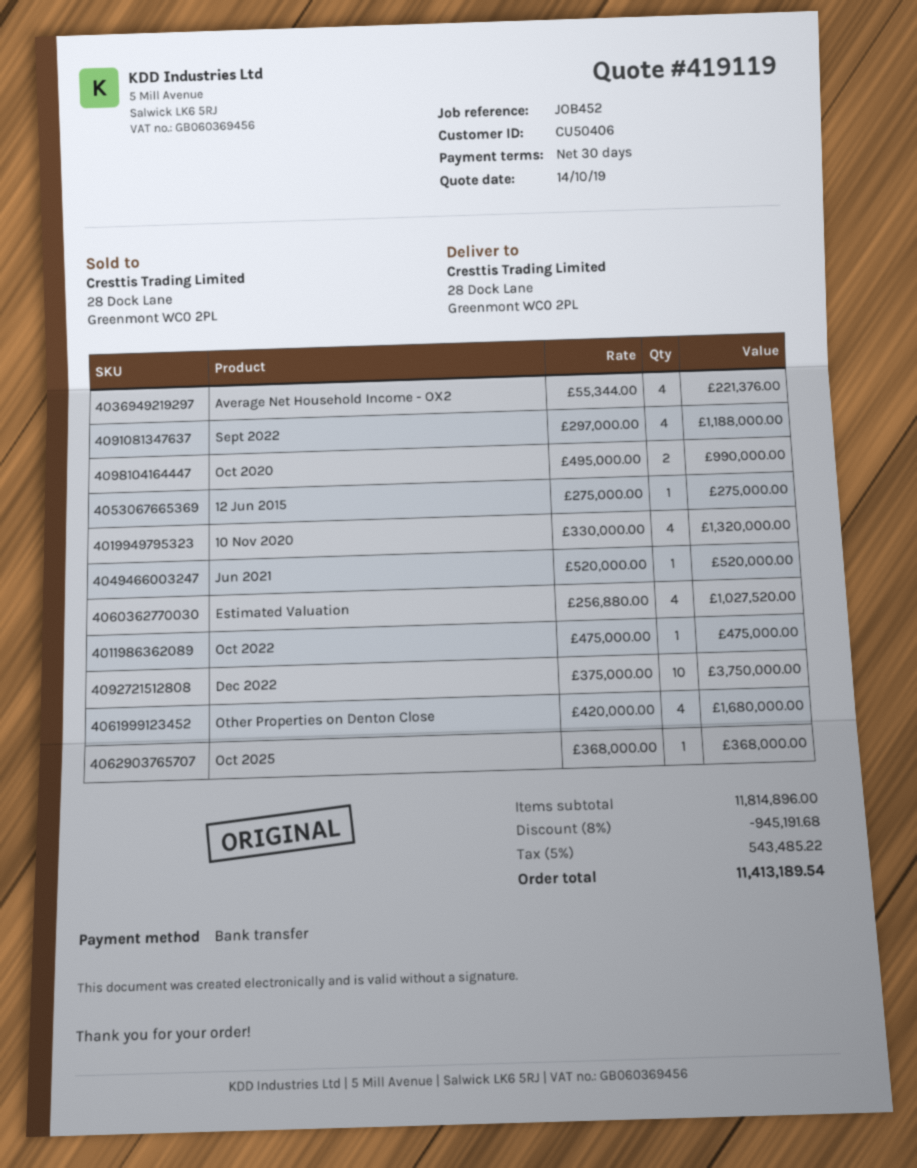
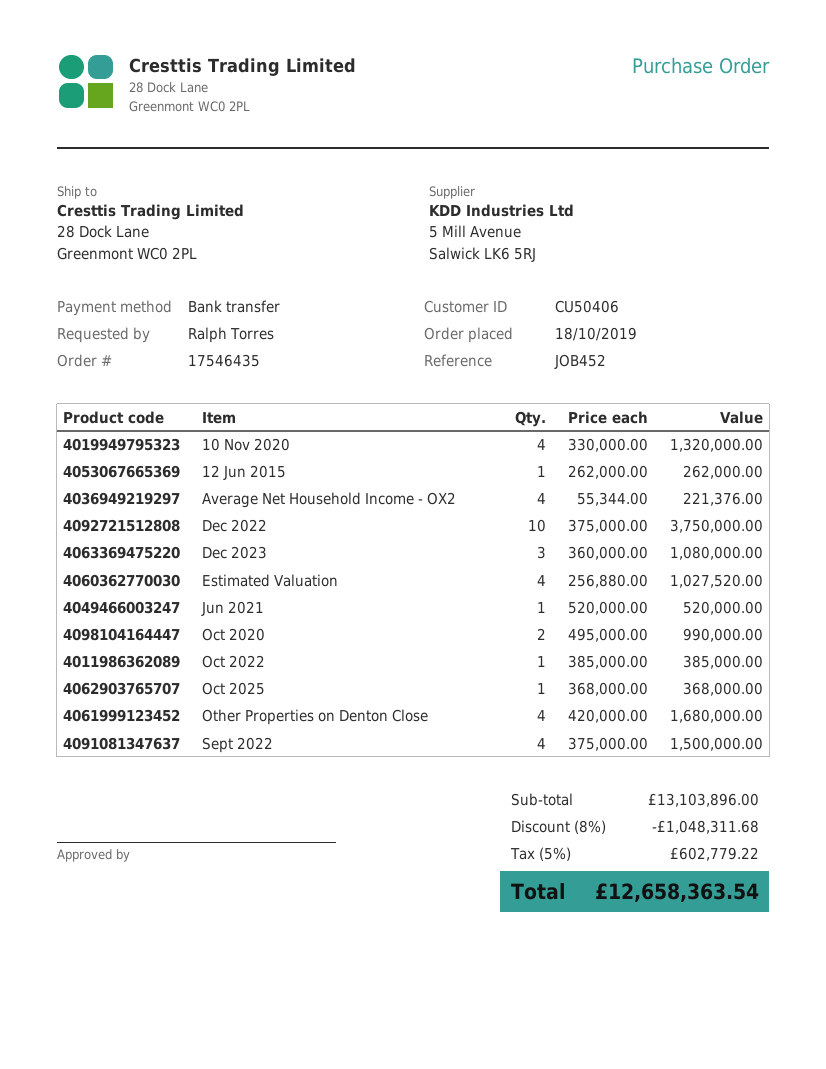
Sept 2022: 4 x 297000.00 = 1188000.00 -> 4 x 375000.00 = 1500000.00
12 Jun 2015: 1 x 275000.00 = 275000.00 -> 1 x 262000.00 = 262000.00
Oct 2022: 1 x 475000.00 = 475000.00 -> 1 x 385000.00 = 385000.00
Dec 2023: none -> 3 x 360000.00 = 1080000.00
subtotal: 11814896.00 -> 13103896.00
discount: 8% = 945191.68 -> 8% = 1048311.68
tax: 5% = 543485.22 -> 5% = 602779.22
total: 11413189.54 -> 12658363.54

